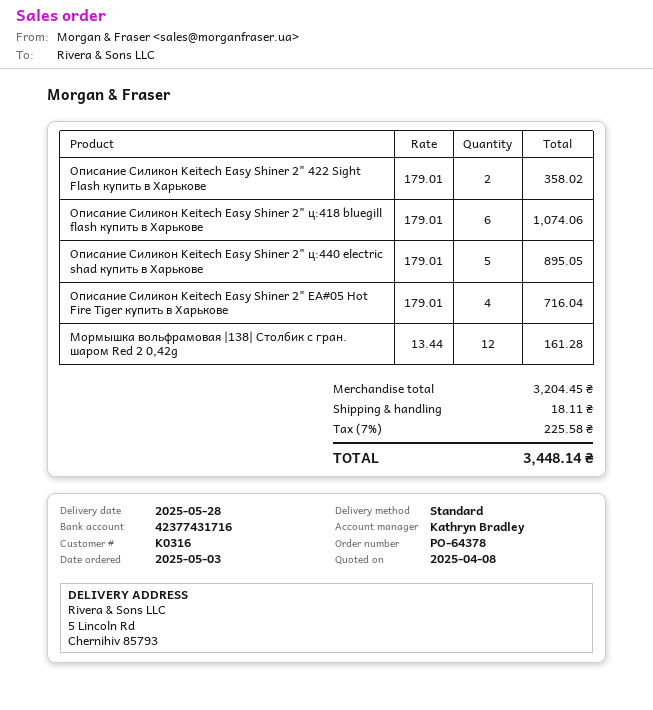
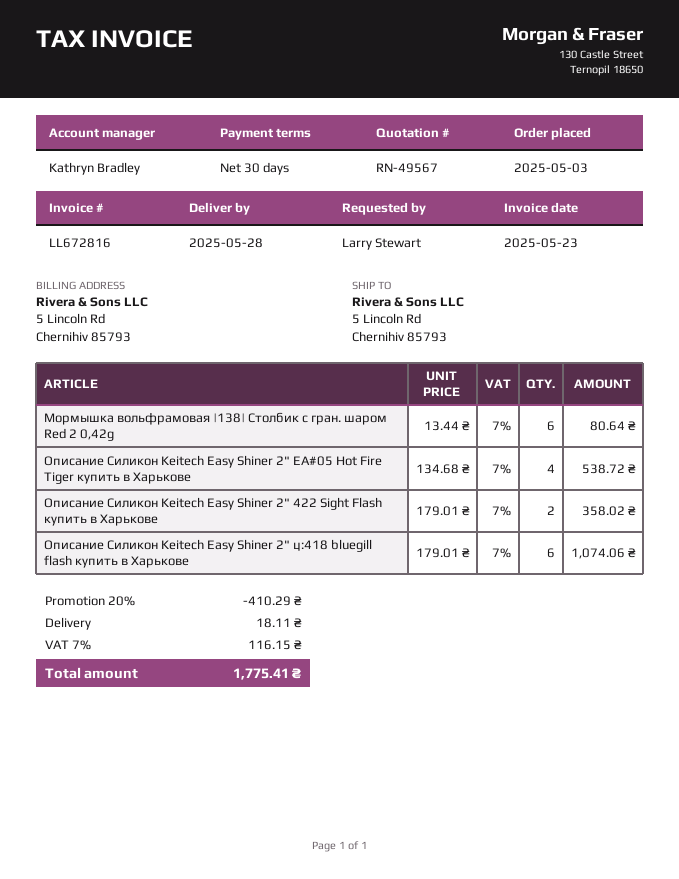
Описание Силикон Keitech Easy Shiner 2" ц:440 electric shad купить в Харькове: 5 x 179.01 = 895.05 -> none
Описание Силикон Keitech Easy Shiner 2" EA#05 Hot Fire Tiger купить в Харькове: 4 x 179.01 = 716.04 -> 4 x 134.68 = 538.72
Мормышка вольфрамовая |138| Столбик с гран. шаром Red 2 0,42g: 12 x 13.44 = 161.28 -> 6 x 13.44 = 80.64
discount: none -> 20% = 410.29
tax: 7% = 225.58 -> 7% = 116.15
total: 3448.14 -> 1775.41

